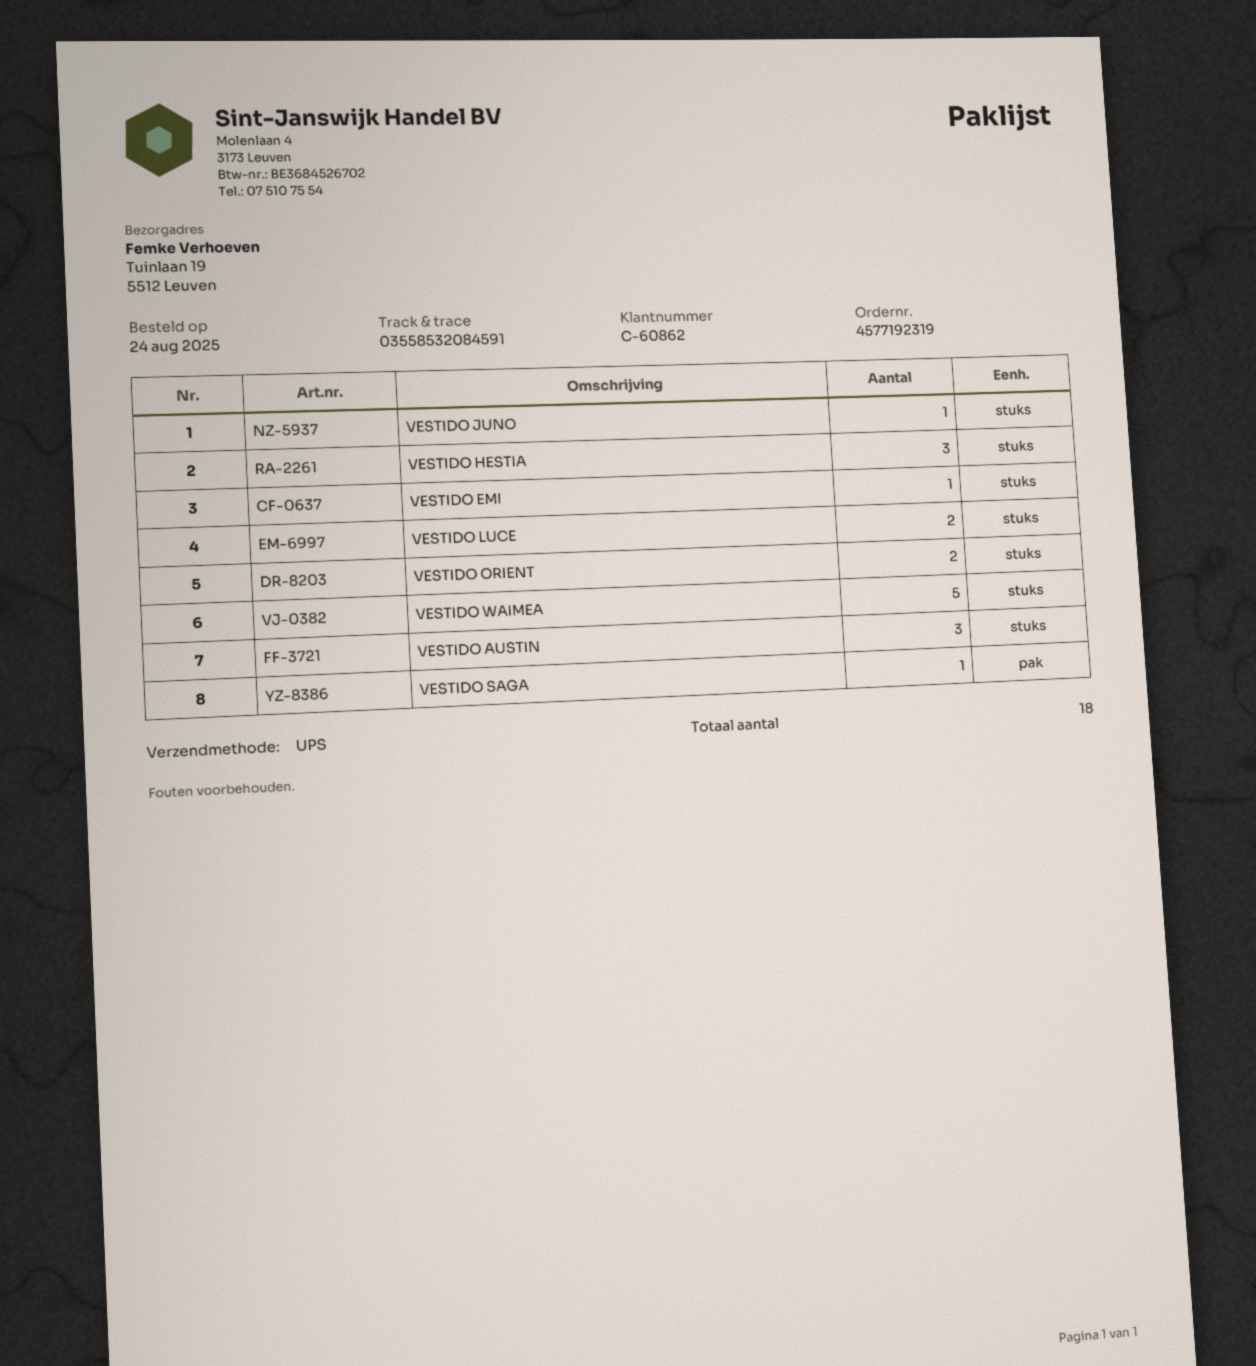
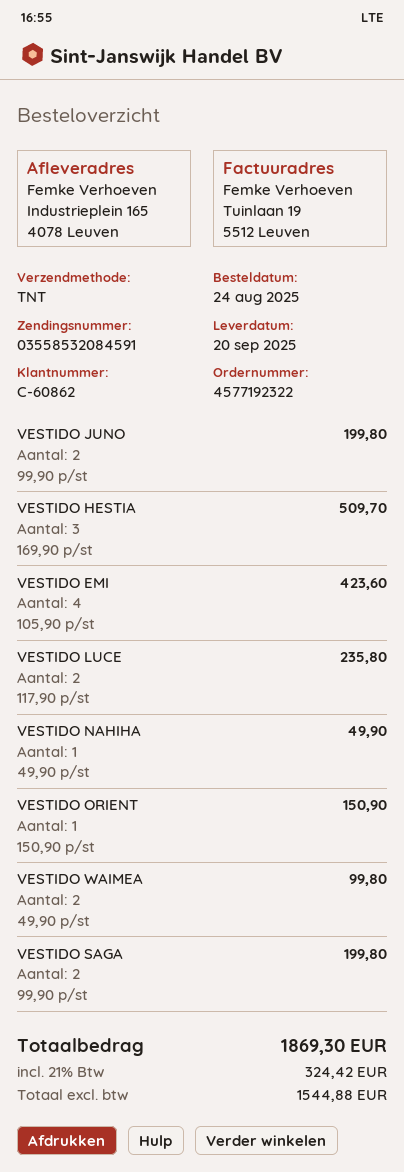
order number: 4577192319 -> 4577192322
shipping method: UPS -> TNT
ship to: Tuinlaan 19, 5512 Leuven -> Industrieplein 165, 4078 Leuven
VESTIDO JUNO: 1 -> 2
VESTIDO EMI: 1 -> 4
VESTIDO ORIENT: 2 -> 1
VESTIDO WAIMEA: 5 -> 2
VESTIDO AUSTIN: 3 -> none
VESTIDO SAGA: 1 -> 2
VESTIDO NAHIHA: none -> 1

